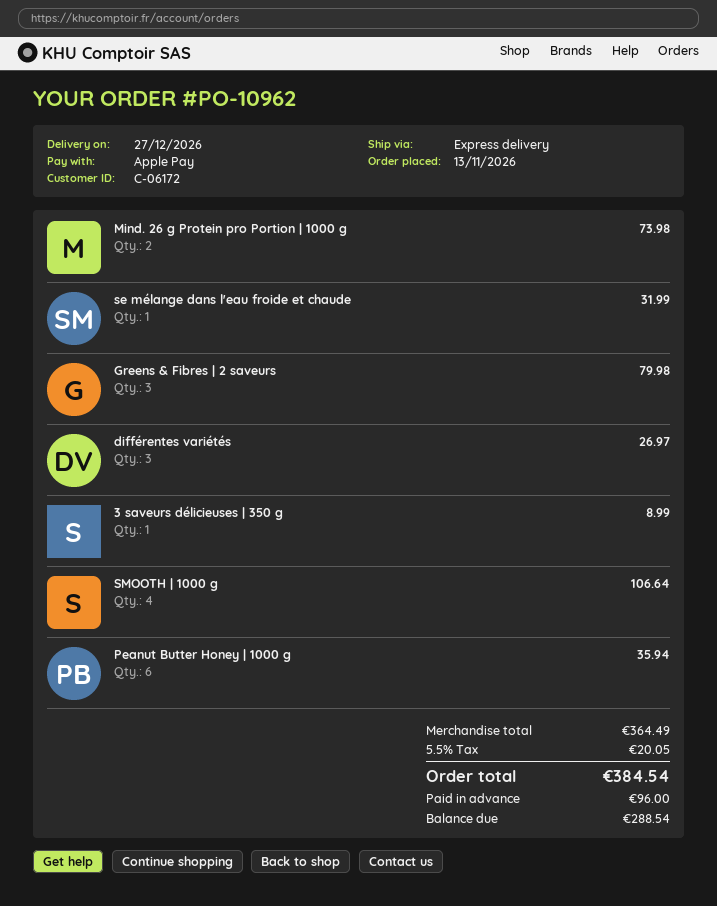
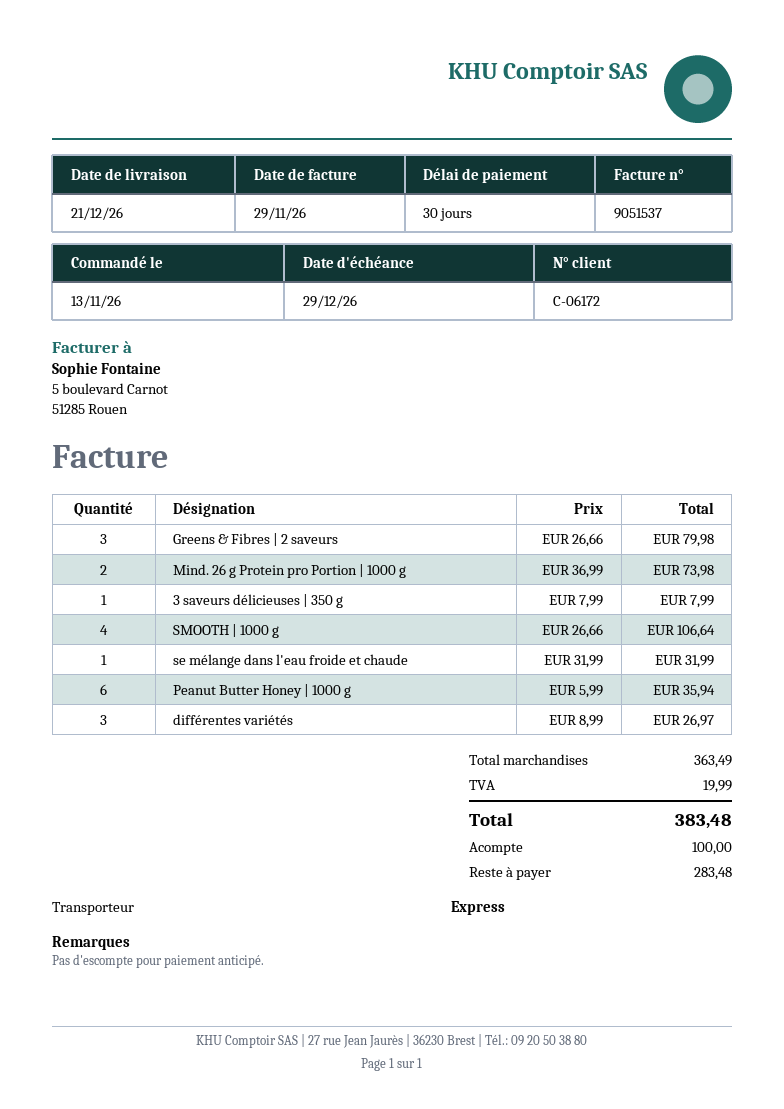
delivery date: 2026-12-27 -> 2026-12-21
3 saveurs délicieuses | 350 g: 1 for 8.99 -> 1 for 7.99
subtotal: 364.49 -> 363.49
tax: 20.05 -> 19.99
total: 384.54 -> 383.48
deposit: 96.00 -> 100.00
balance: 288.54 -> 283.48

